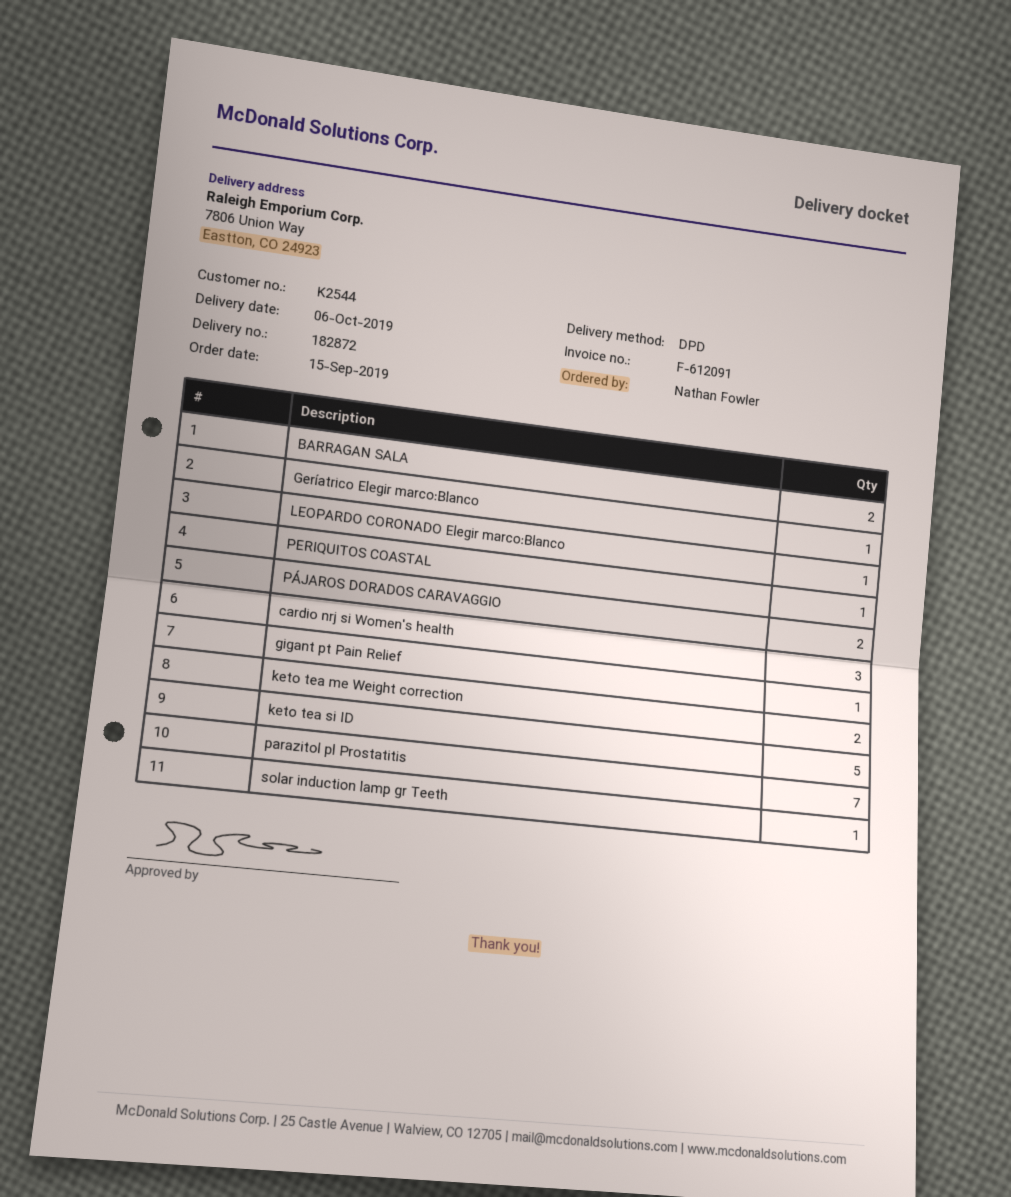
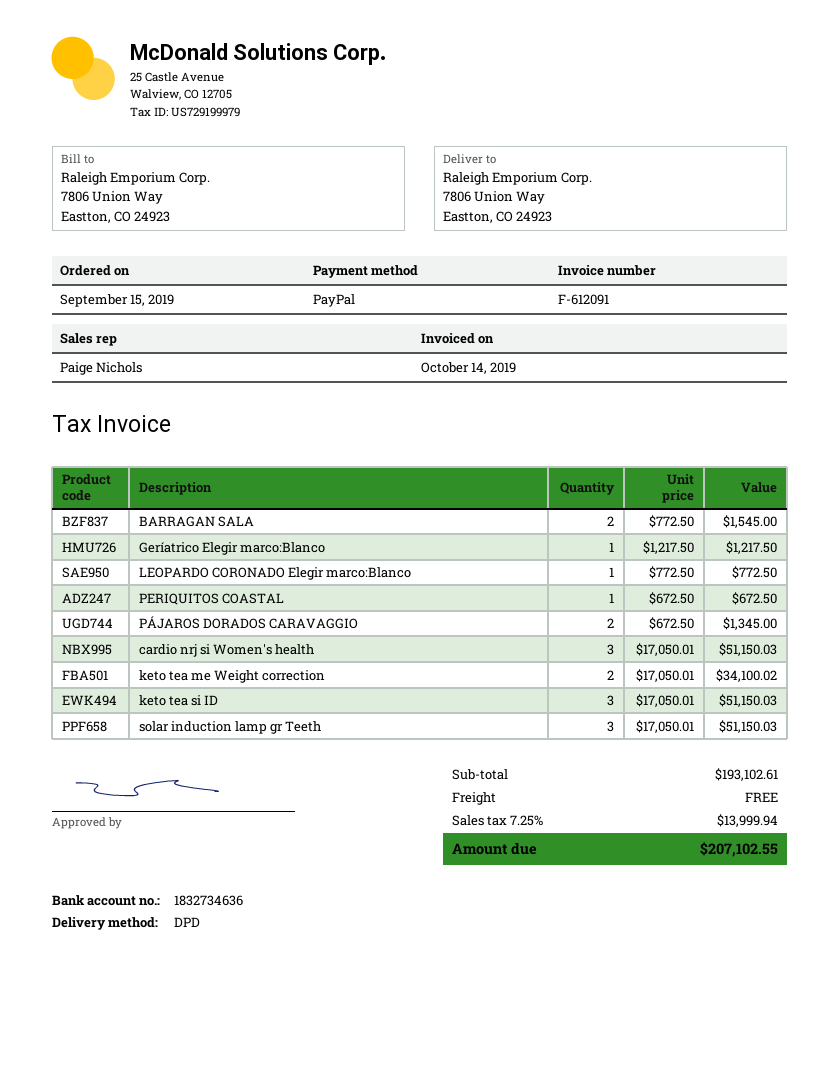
gigant pt Pain Relief: 1 -> none
keto tea si ID: 5 -> 3
parazitol pl Prostatitis: 7 -> none
solar induction lamp gr Teeth: 1 -> 3

